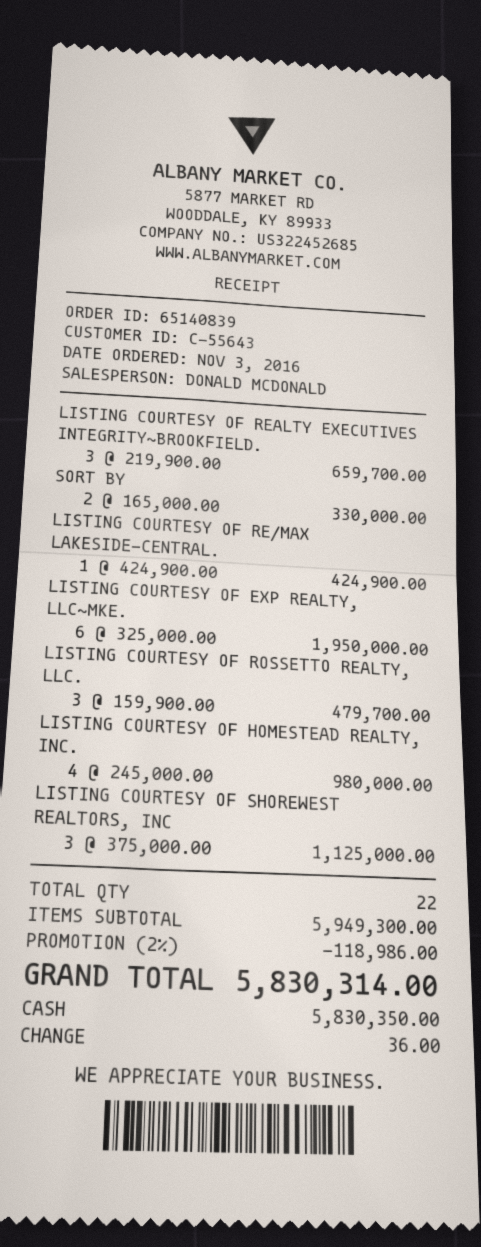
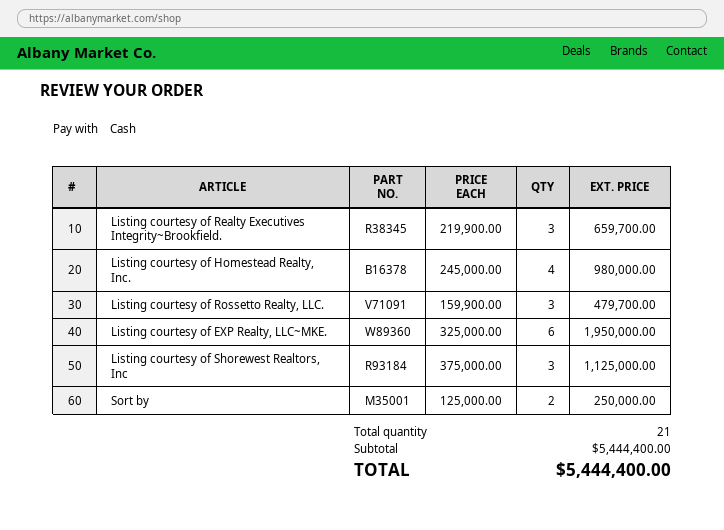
SORT BY: 2 x 165000.00 = 330000.00 -> 2 x 125000.00 = 250000.00
LISTING COURTESY OF RE/MAX LAKESIDE-CENTRAL.: 1 x 424900.00 = 424900.00 -> none
total quantity: 22 -> 21
subtotal: 5949300.00 -> 5444400.00
discount: 2% = 118986.00 -> none
total: 5830314.00 -> 5444400.00

